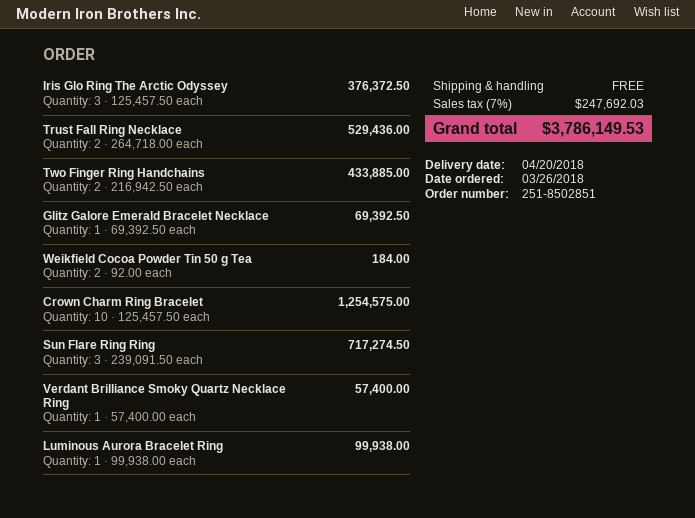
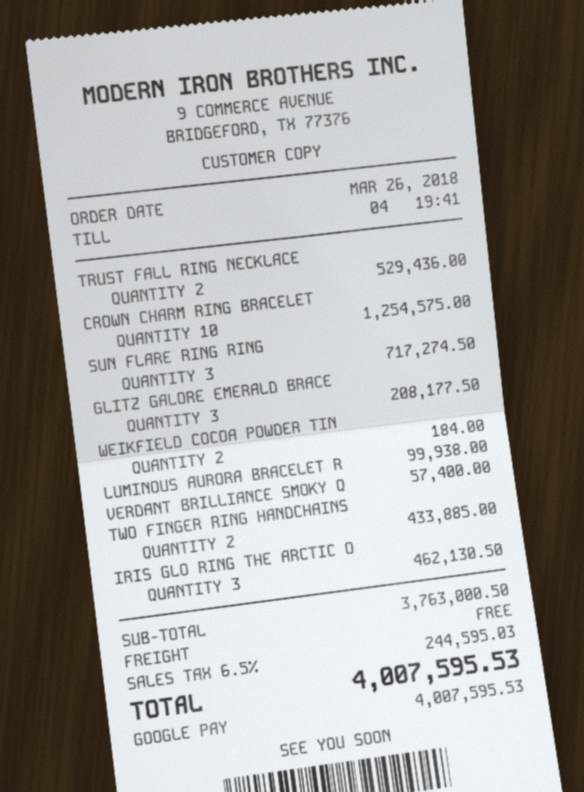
Iris Glo Ring The Arctic Odyssey: 3 for 376372.50 -> 3 for 462130.50
Glitz Galore Emerald Bracelet Necklace: 1 for 69392.50 -> 3 for 208177.50
tax: 7% = 247692.03 -> 6.5% = 244595.03
total: 3786149.53 -> 4007595.53

